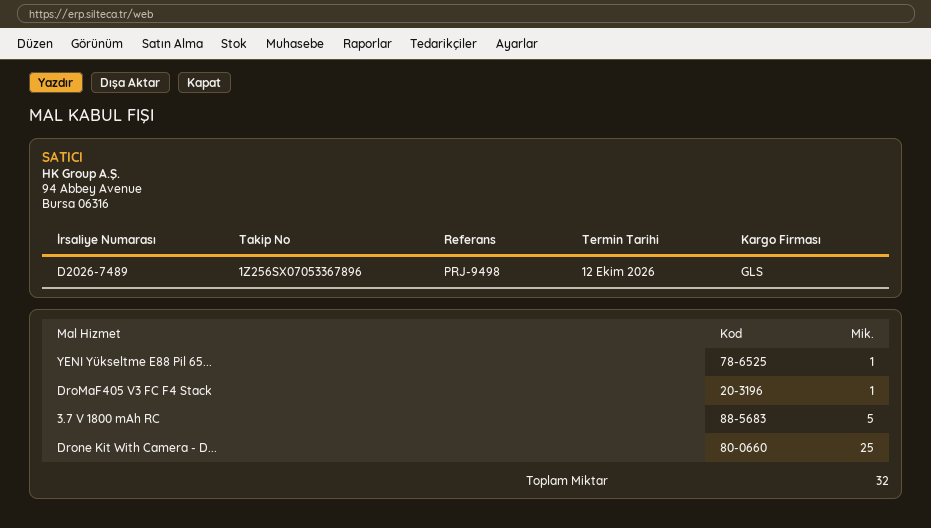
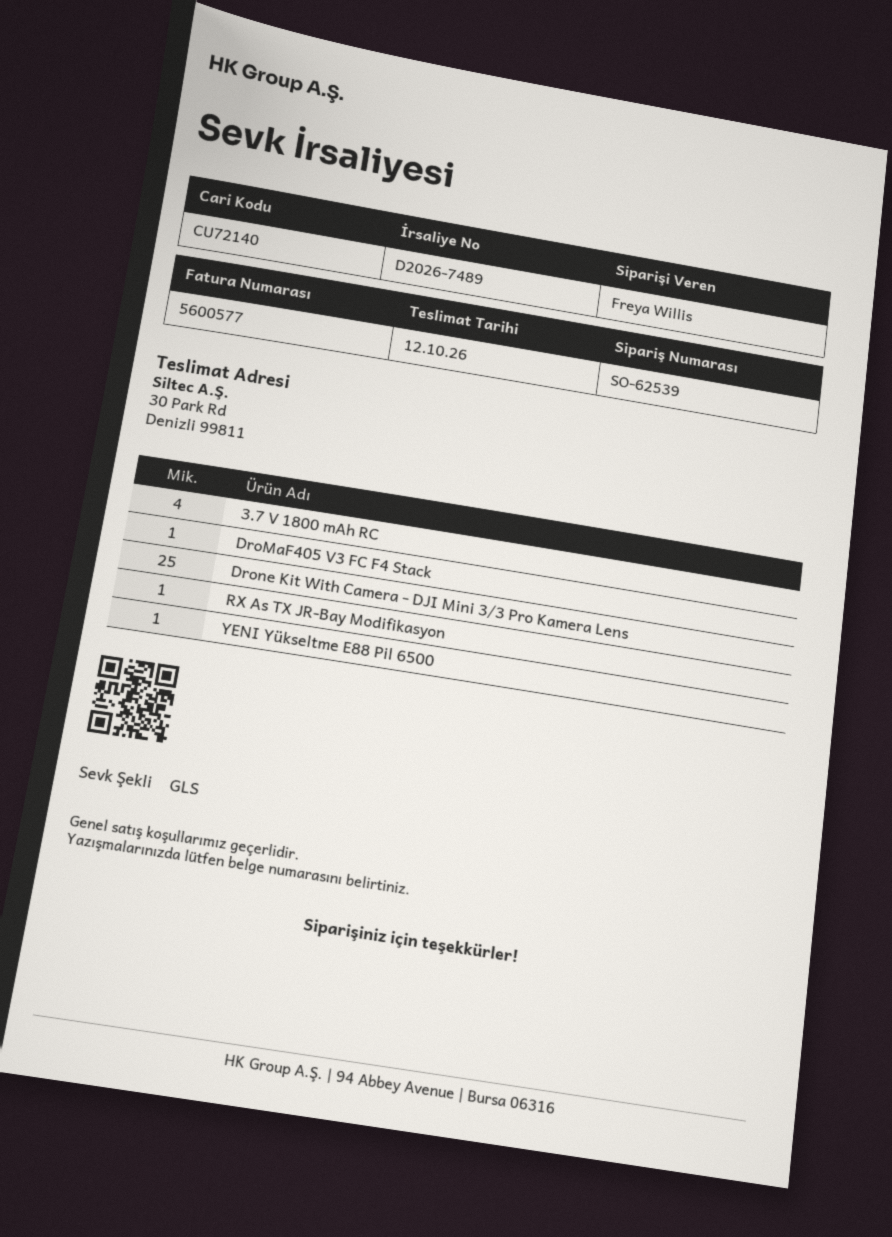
3.7 V 1800 mAh RC: 5 -> 4
RX As TX JR-Bay Modifikasyon: none -> 1

